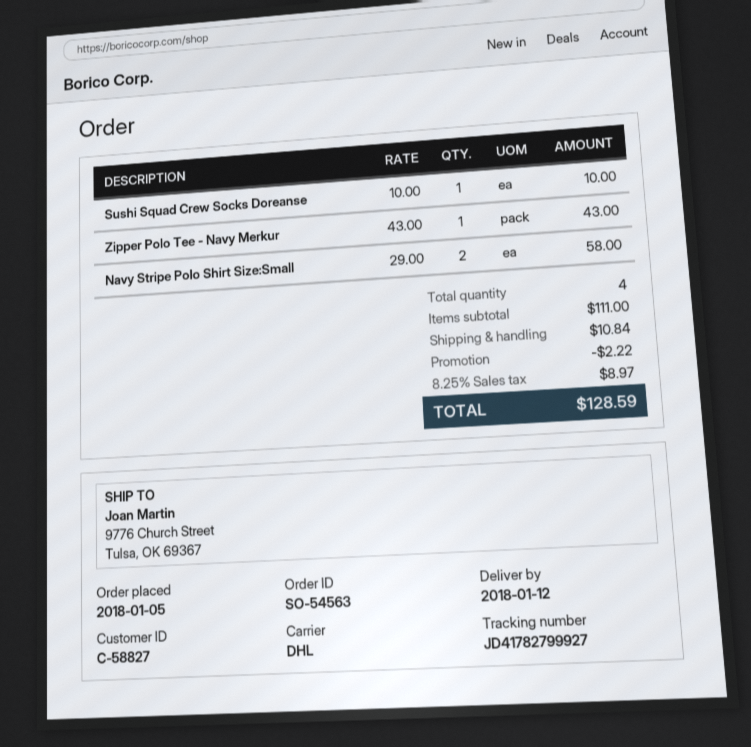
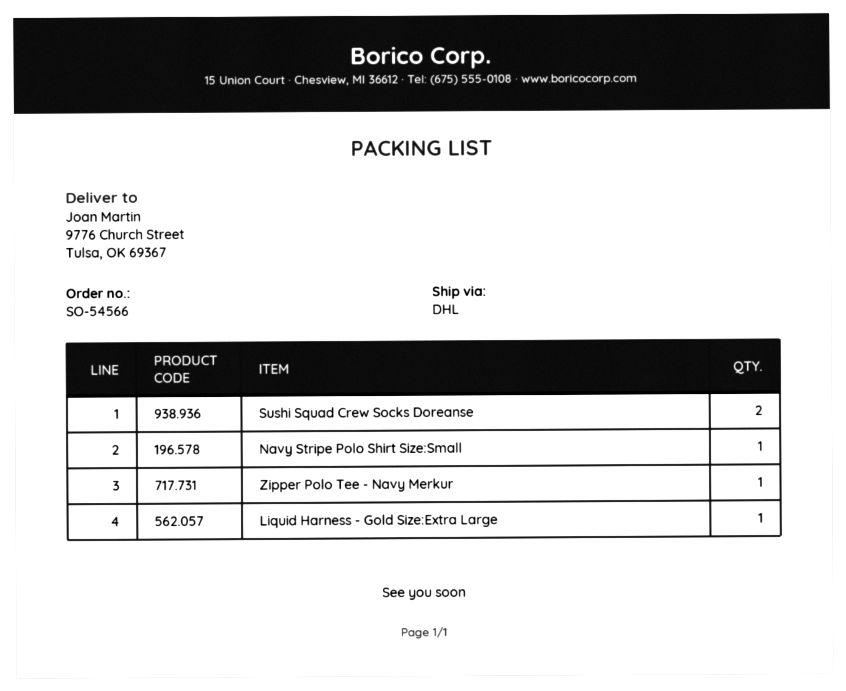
order number: SO-54563 -> SO-54566
Sushi Squad Crew Socks Doreanse: 1 -> 2
Navy Stripe Polo Shirt Size:Small: 2 -> 1
Liquid Harness - Gold Size:Extra Large: none -> 1

